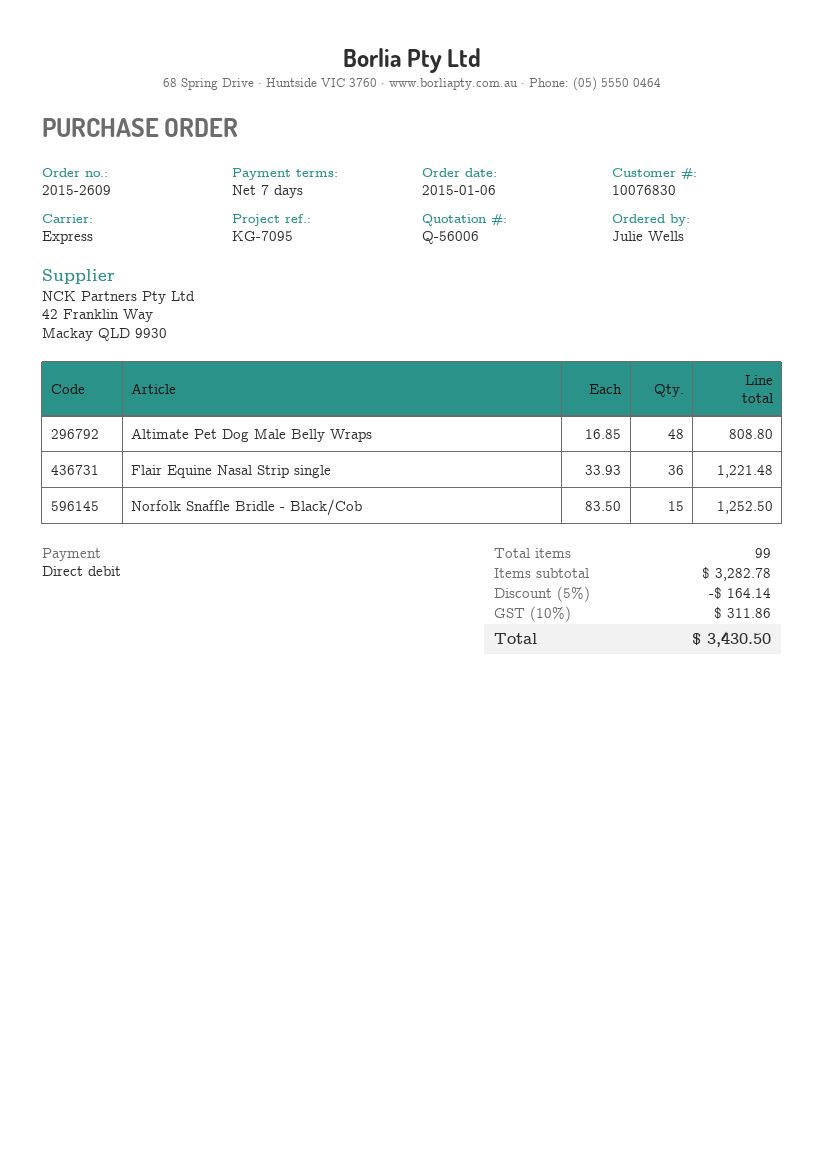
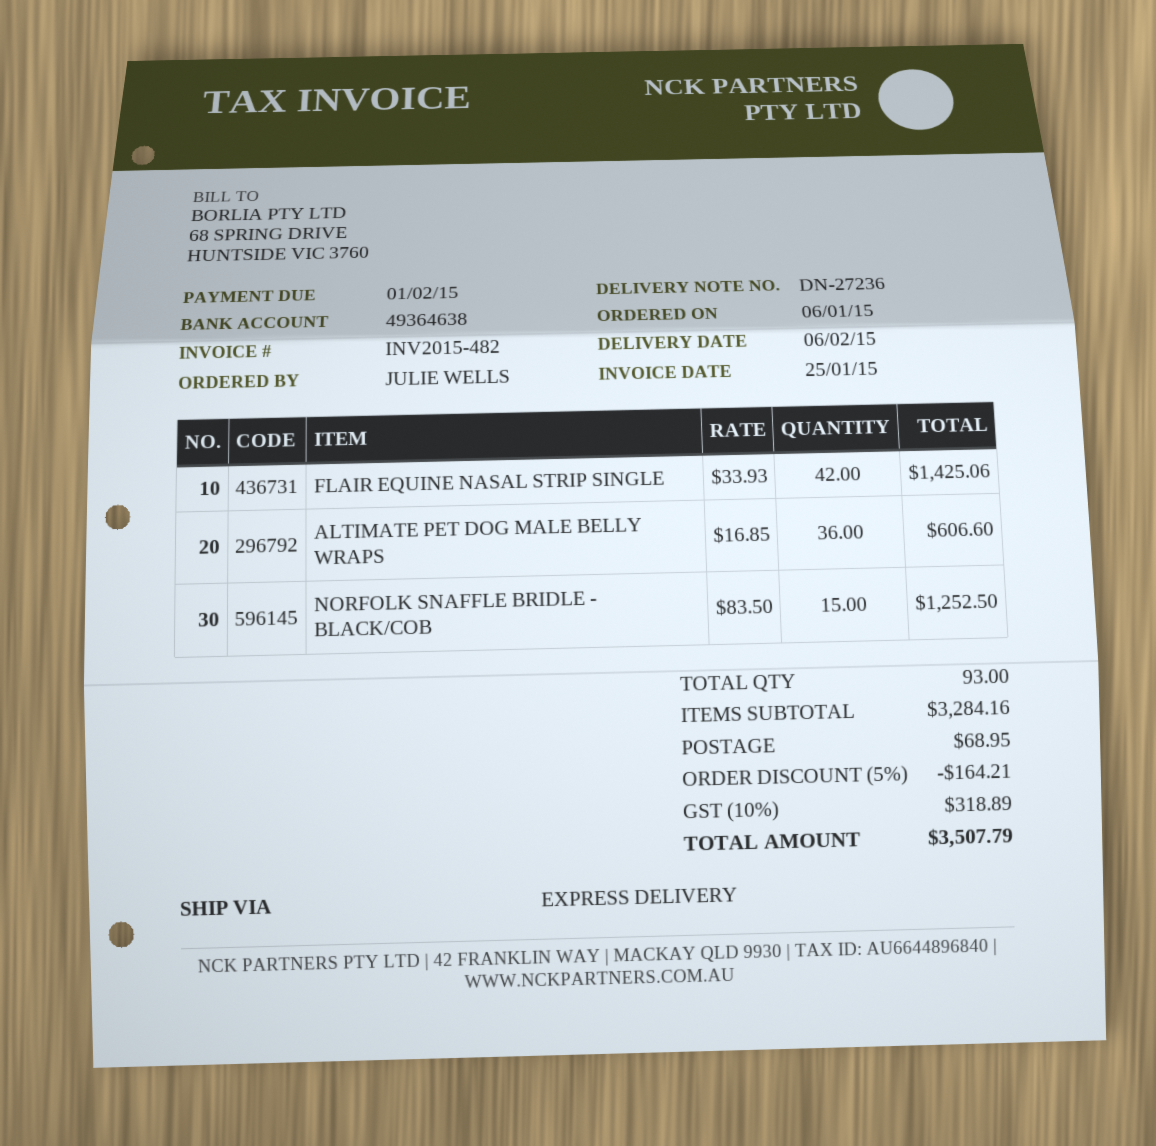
Altimate Pet Dog Male Belly Wraps: 48 x 16.85 = 808.80 -> 36 x 16.85 = 606.60
Flair Equine Nasal Strip single: 36 x 33.93 = 1221.48 -> 42 x 33.93 = 1425.06
total quantity: 99 -> 93
subtotal: 3282.78 -> 3284.16
discount: 5% = 164.14 -> 5% = 164.21
shipping: none -> 68.95
tax: 10% = 311.86 -> 10% = 318.89
total: 3430.50 -> 3507.79

